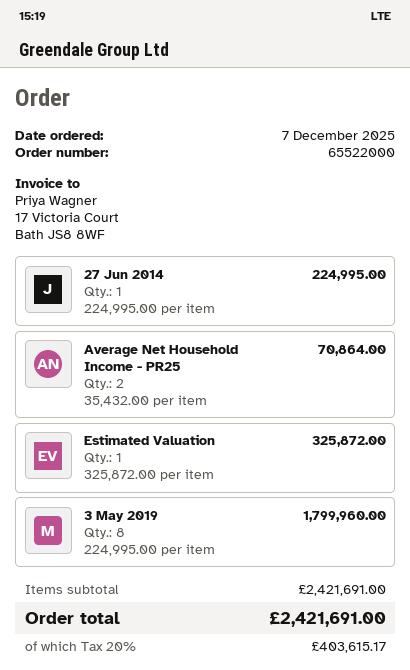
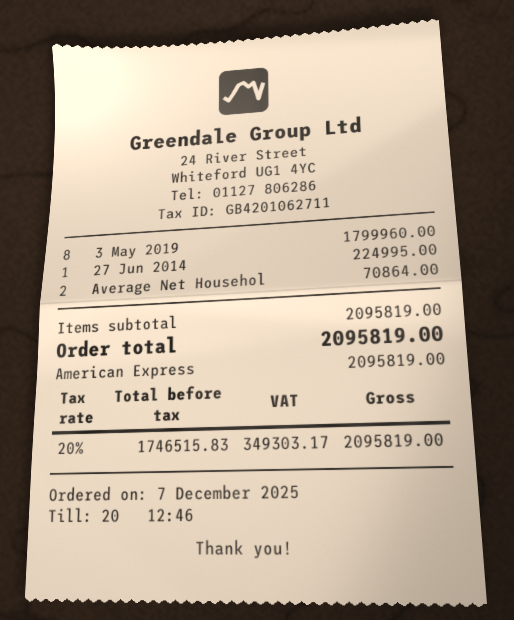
Estimated Valuation: 1 for 325872.00 -> none
subtotal: 2421691.00 -> 2095819.00
tax: 20% = 403615.17 -> 20% = 349303.17
total: 2421691.00 -> 2095819.00

